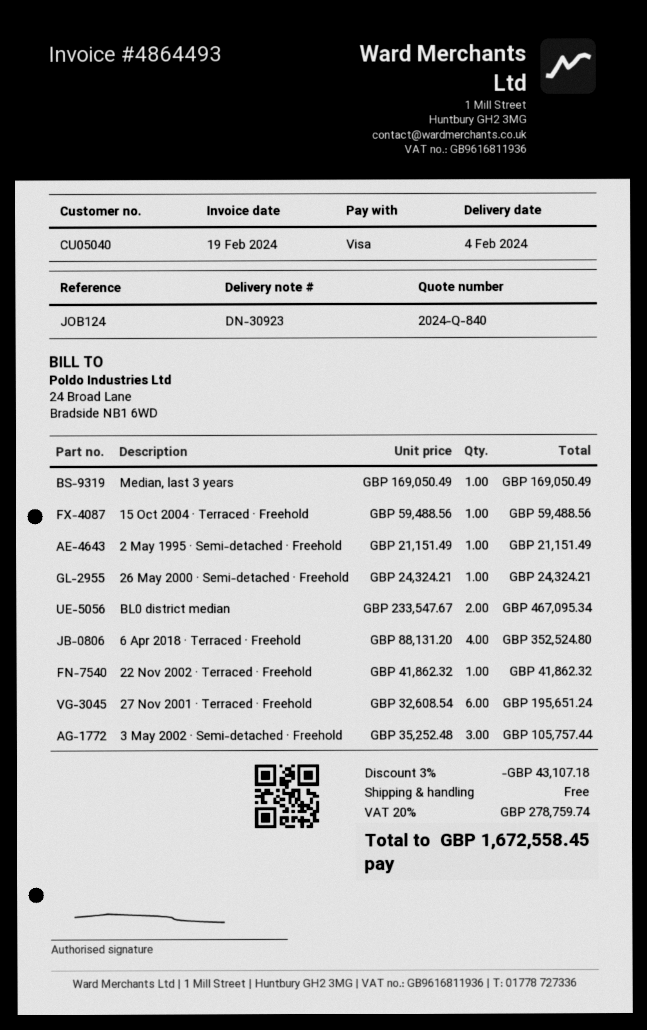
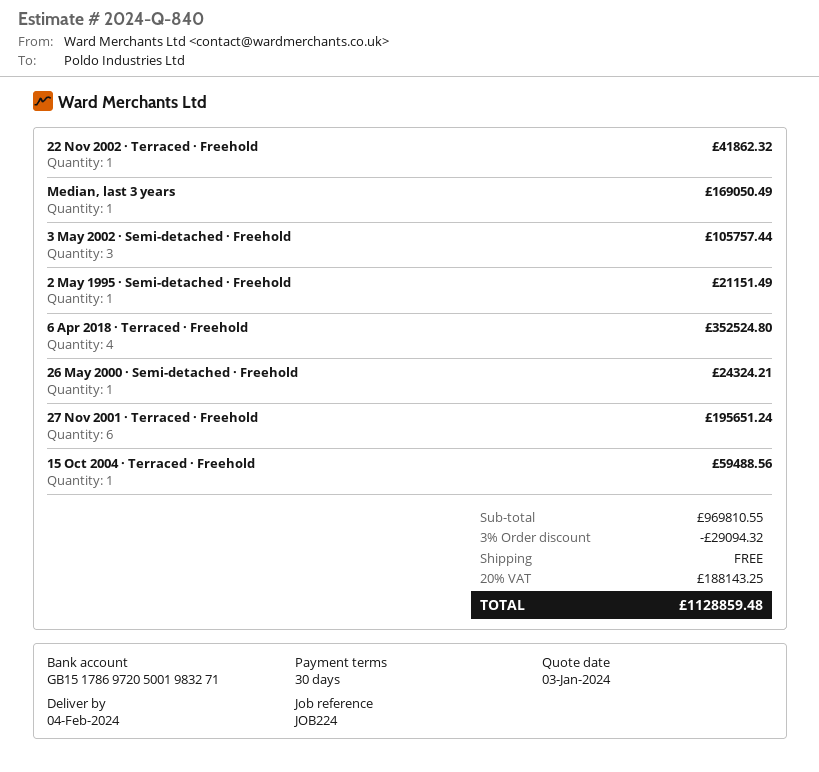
reference: JOB124 -> JOB224
BL0 district median: 2 for 467095.34 -> none
discount: 3% = 43107.18 -> 3% = 29094.32
tax: 20% = 278759.74 -> 20% = 188143.25
total: 1672558.45 -> 1128859.48

